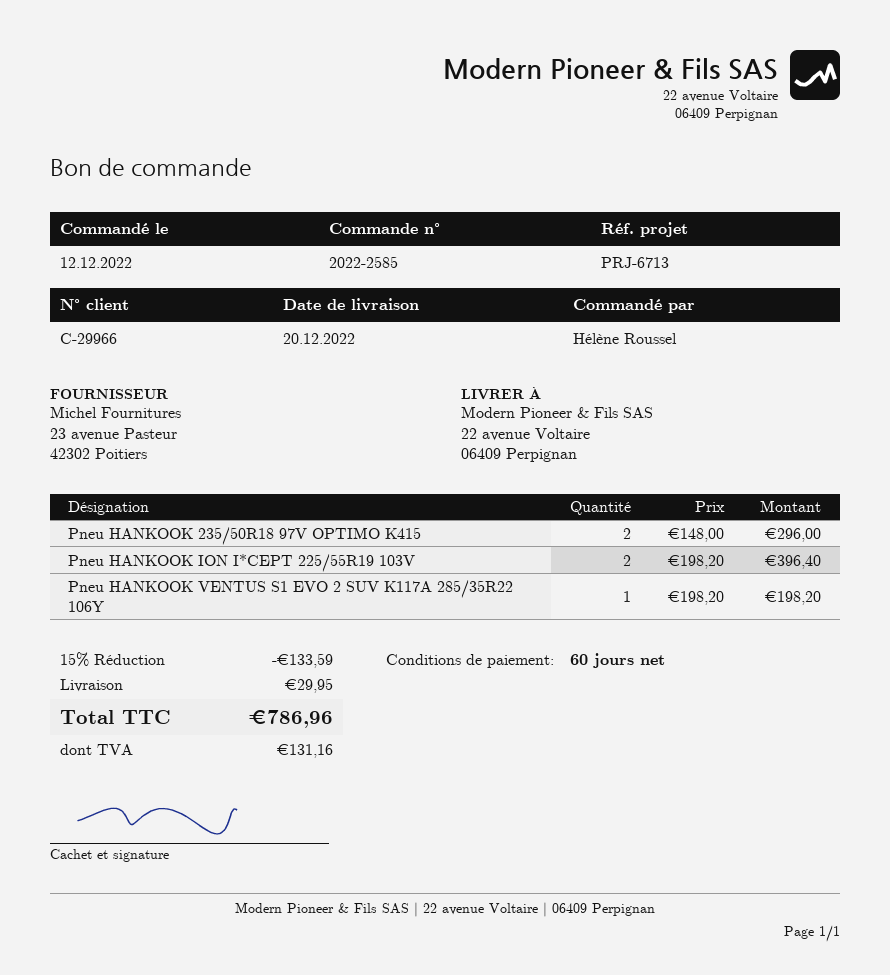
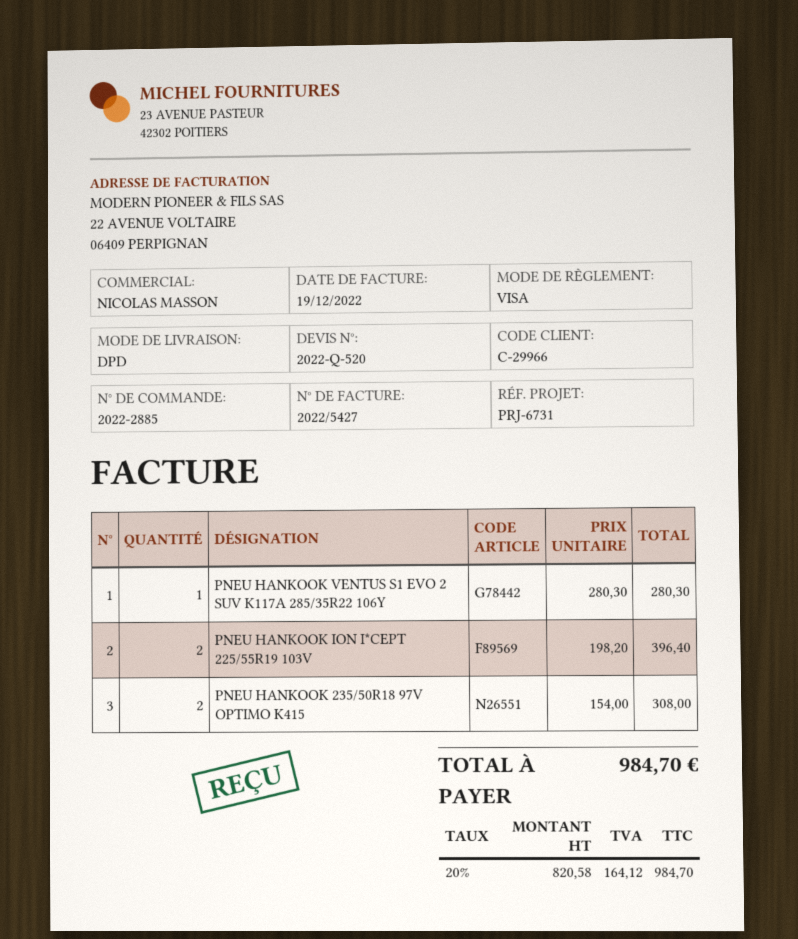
order number: 2022-2585 -> 2022-2885
reference: PRJ-6713 -> PRJ-6731
Pneu HANKOOK 235/50R18 97V OPTIMO K415: 2 x 148.00 = 296.00 -> 2 x 154.00 = 308.00
Pneu HANKOOK VENTUS S1 EVO 2 SUV K117A 285/35R22 106Y: 1 x 198.20 = 198.20 -> 1 x 280.30 = 280.30
discount: 15% = 133.59 -> none
shipping: 29.95 -> none
tax: 131.16 -> 164.12
total: 786.96 -> 984.70

